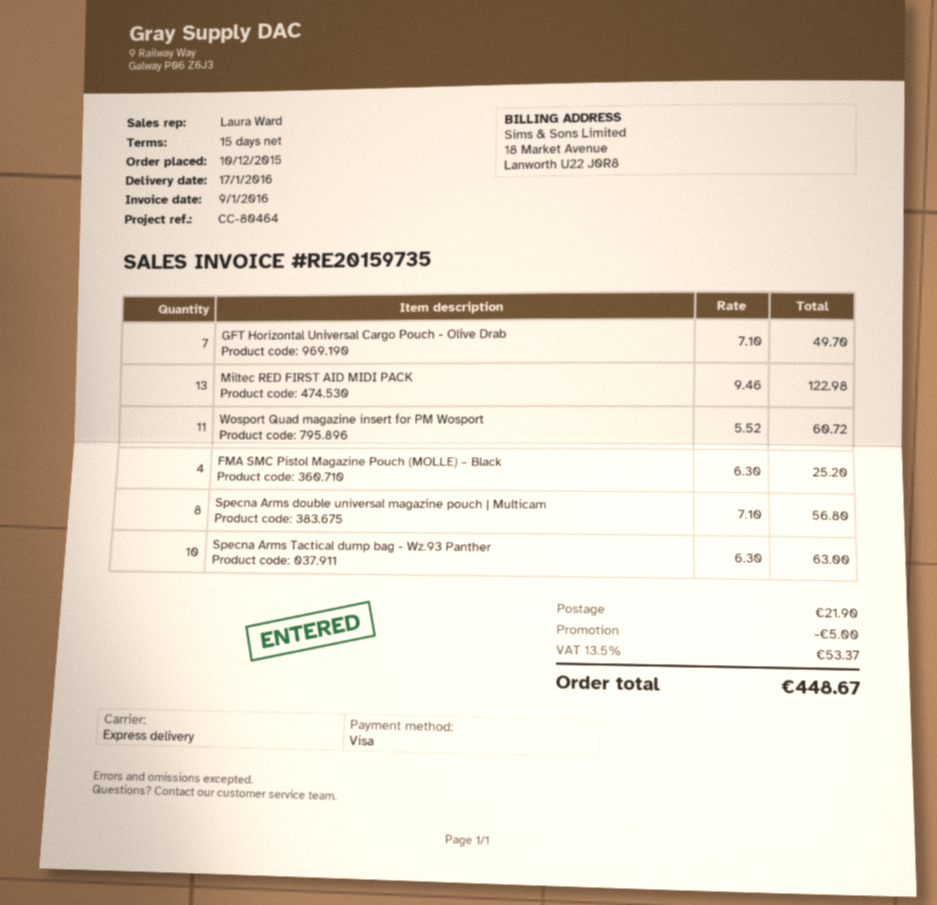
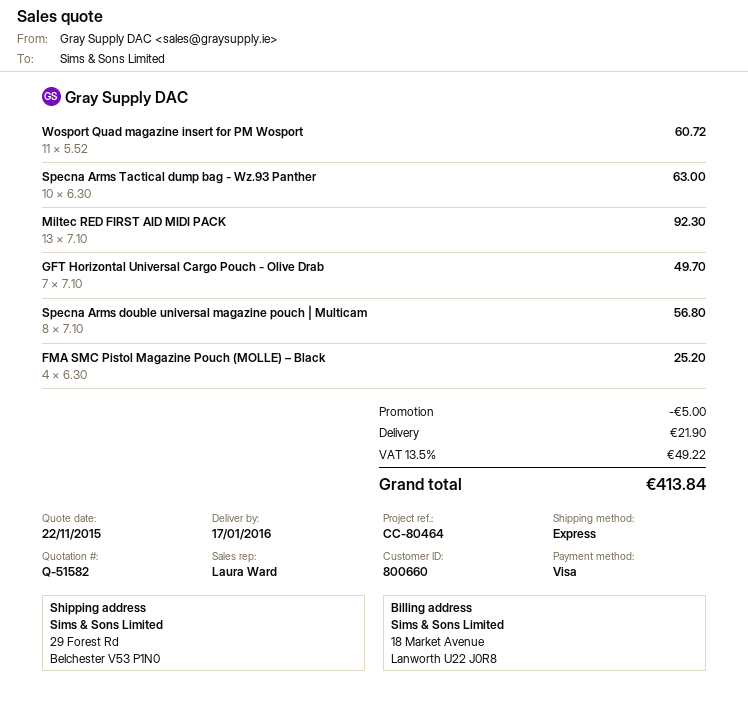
Miltec RED FIRST AID MIDI PACK: 13 x 9.46 = 122.98 -> 13 x 7.10 = 92.30
tax: 13.5% = 53.37 -> 13.5% = 49.22
total: 448.67 -> 413.84

